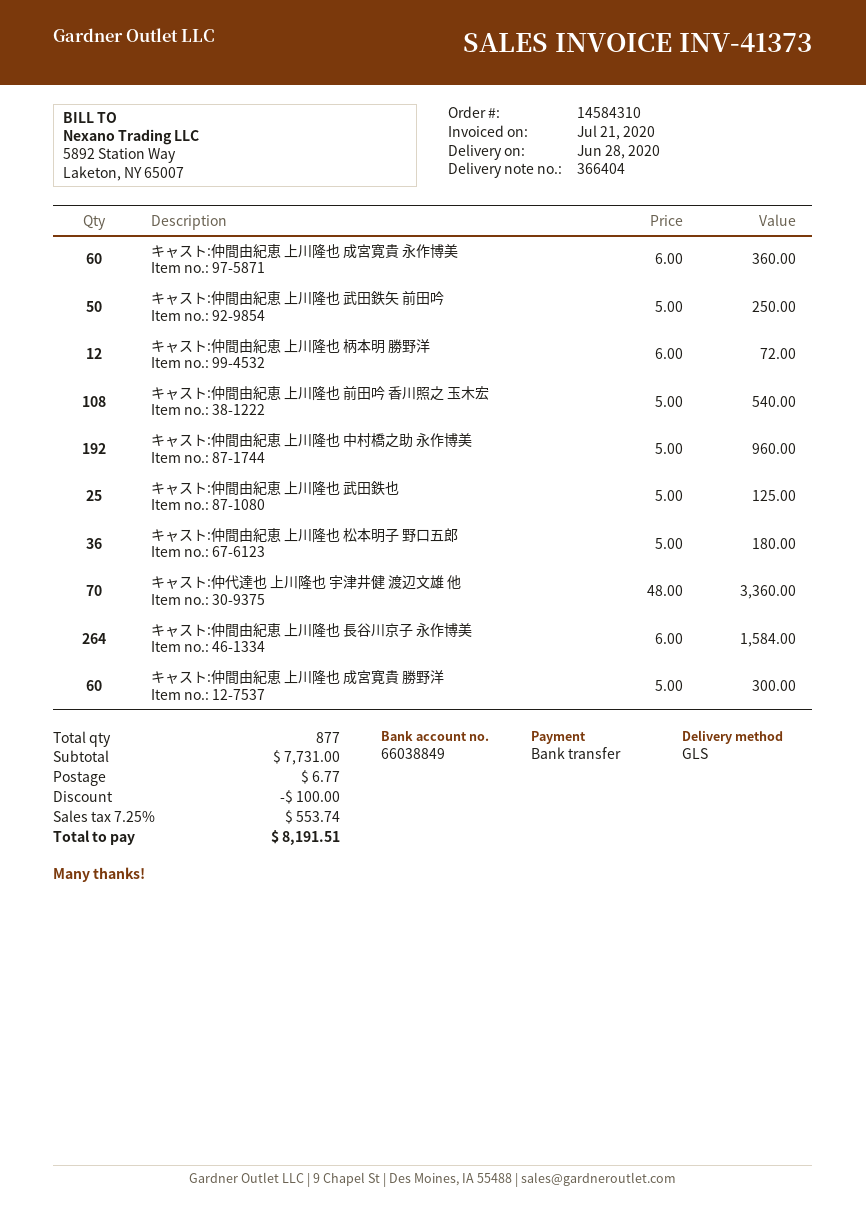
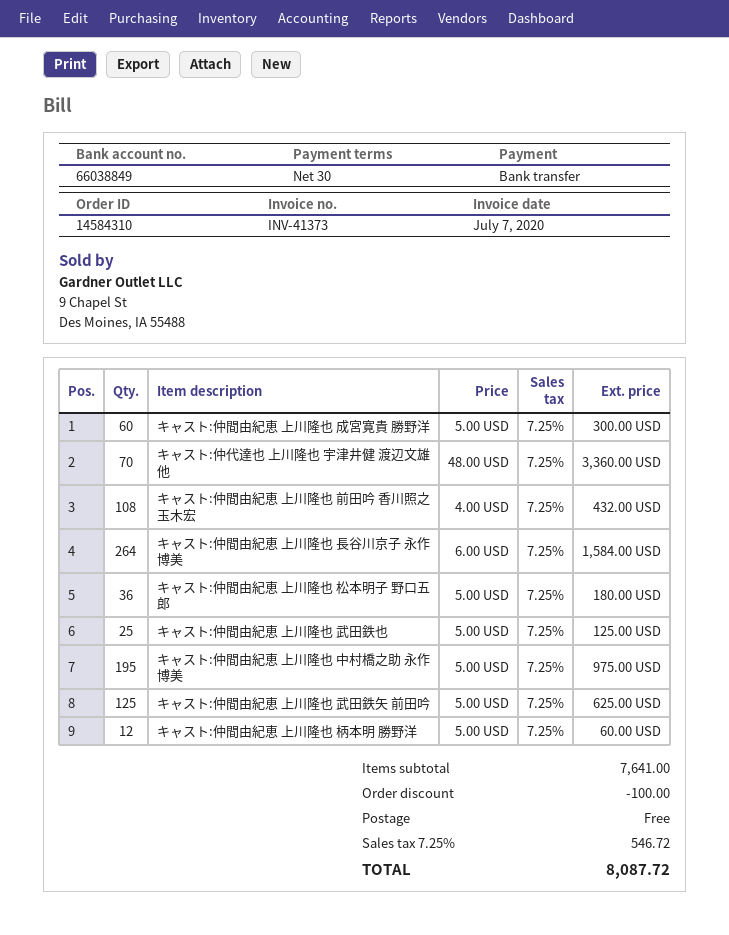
invoice date: 2020-07-21 -> 2020-07-07
キャスト:仲間由紀恵 上川隆也 成宮寛貴 永作博美: 60 x 6.00 = 360.00 -> none
キャスト:仲間由紀恵 上川隆也 武田鉄矢 前田吟: 50 x 5.00 = 250.00 -> 125 x 5.00 = 625.00
キャスト:仲間由紀恵 上川隆也 柄本明 勝野洋: 12 x 6.00 = 72.00 -> 12 x 5.00 = 60.00
キャスト:仲間由紀恵 上川隆也 前田吟 香川照之 玉木宏: 108 x 5.00 = 540.00 -> 108 x 4.00 = 432.00
キャスト:仲間由紀恵 上川隆也 中村橋之助 永作博美: 192 x 5.00 = 960.00 -> 195 x 5.00 = 975.00
subtotal: 7731.00 -> 7641.00
shipping: 6.77 -> 0.00
tax: 7.25% = 553.74 -> 7.25% = 546.72
total: 8191.51 -> 8087.72

